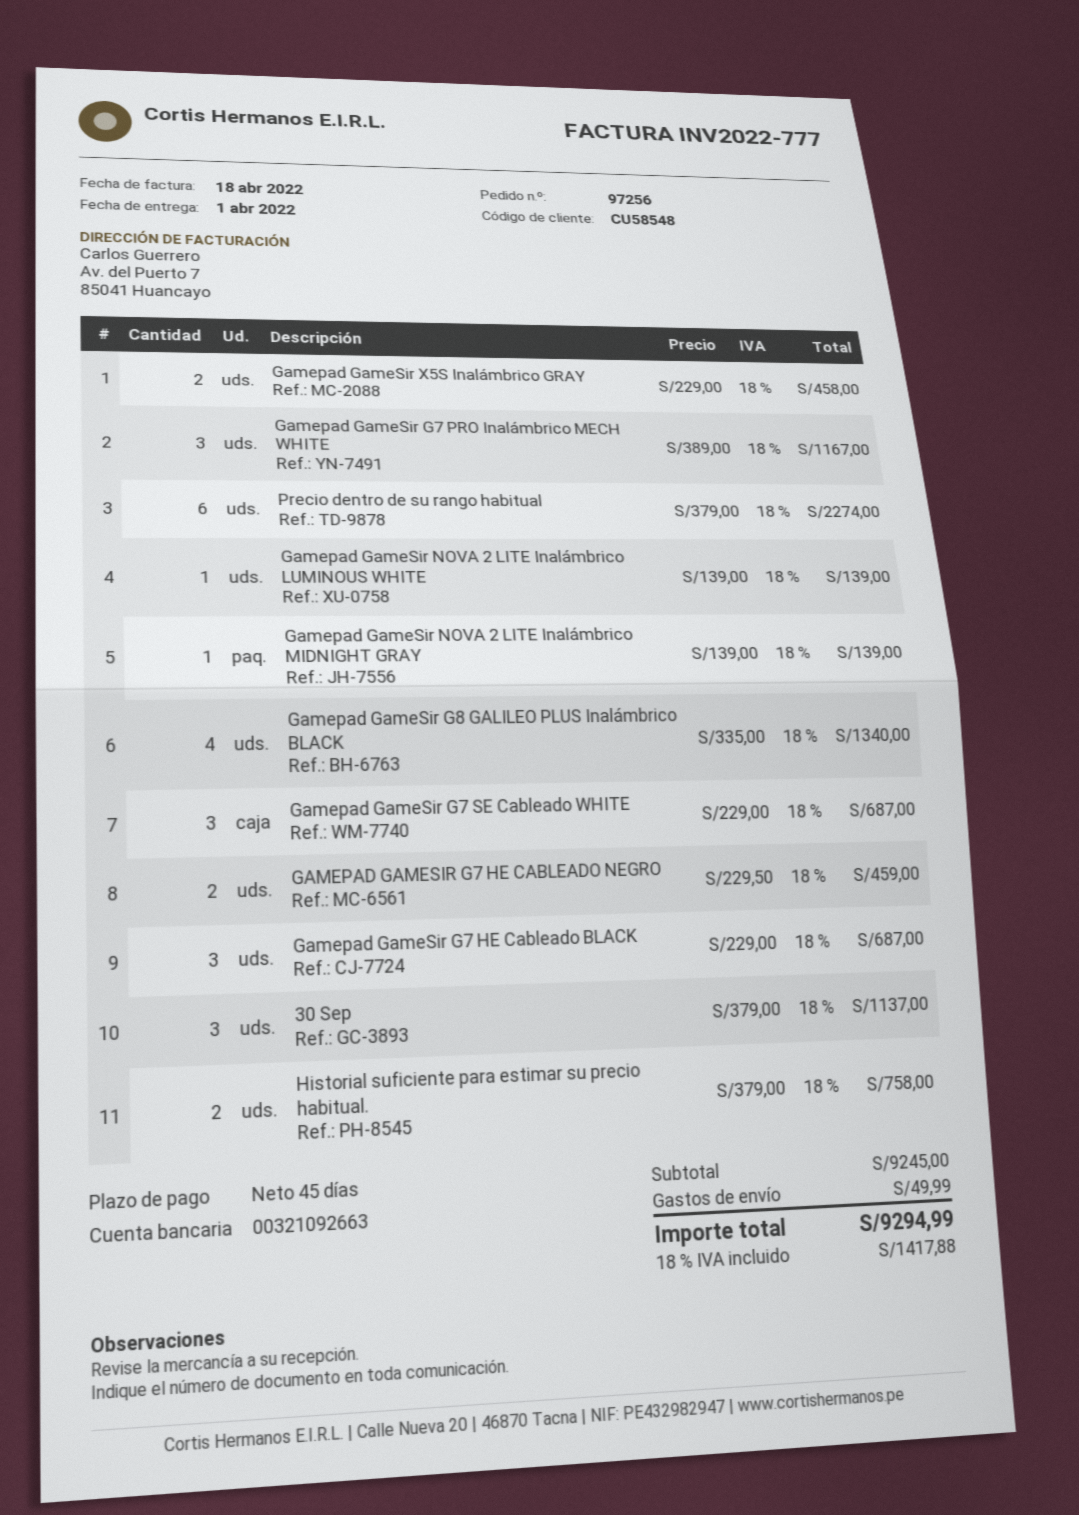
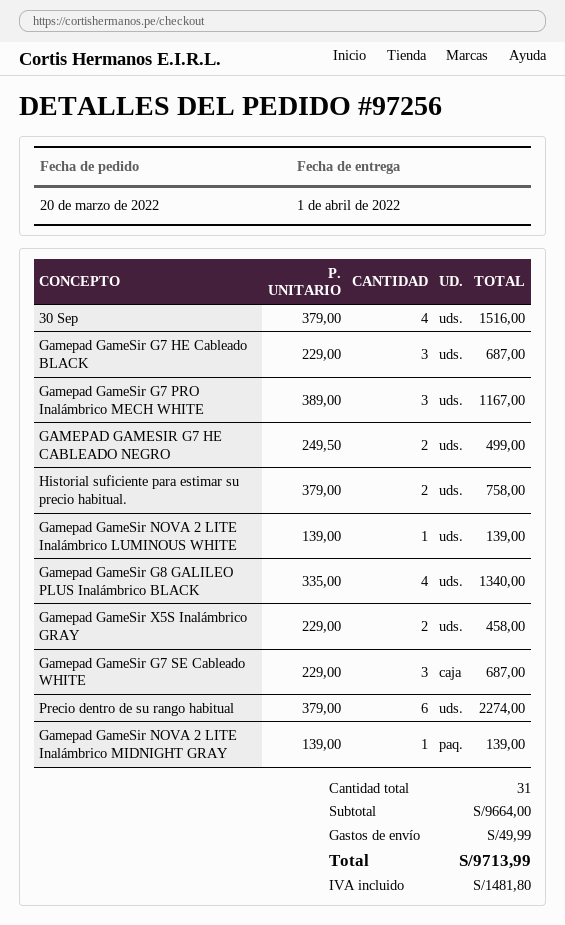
GAMEPAD GAMESIR G7 HE CABLEADO NEGRO: 2 x 229.50 = 459.00 -> 2 x 249.50 = 499.00
30 Sep: 3 x 379.00 = 1137.00 -> 4 x 379.00 = 1516.00
subtotal: 9245.00 -> 9664.00
tax: 1417.88 -> 1481.80
total: 9294.99 -> 9713.99

